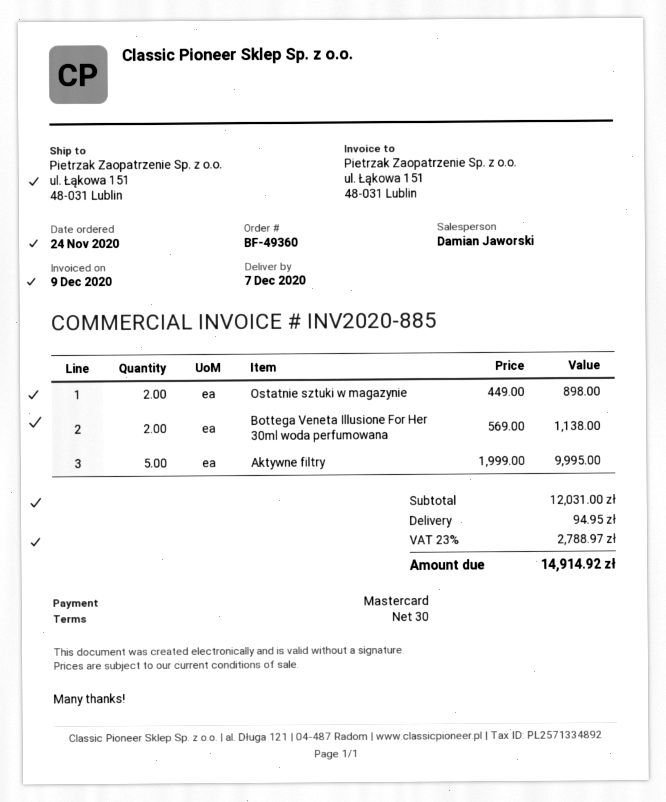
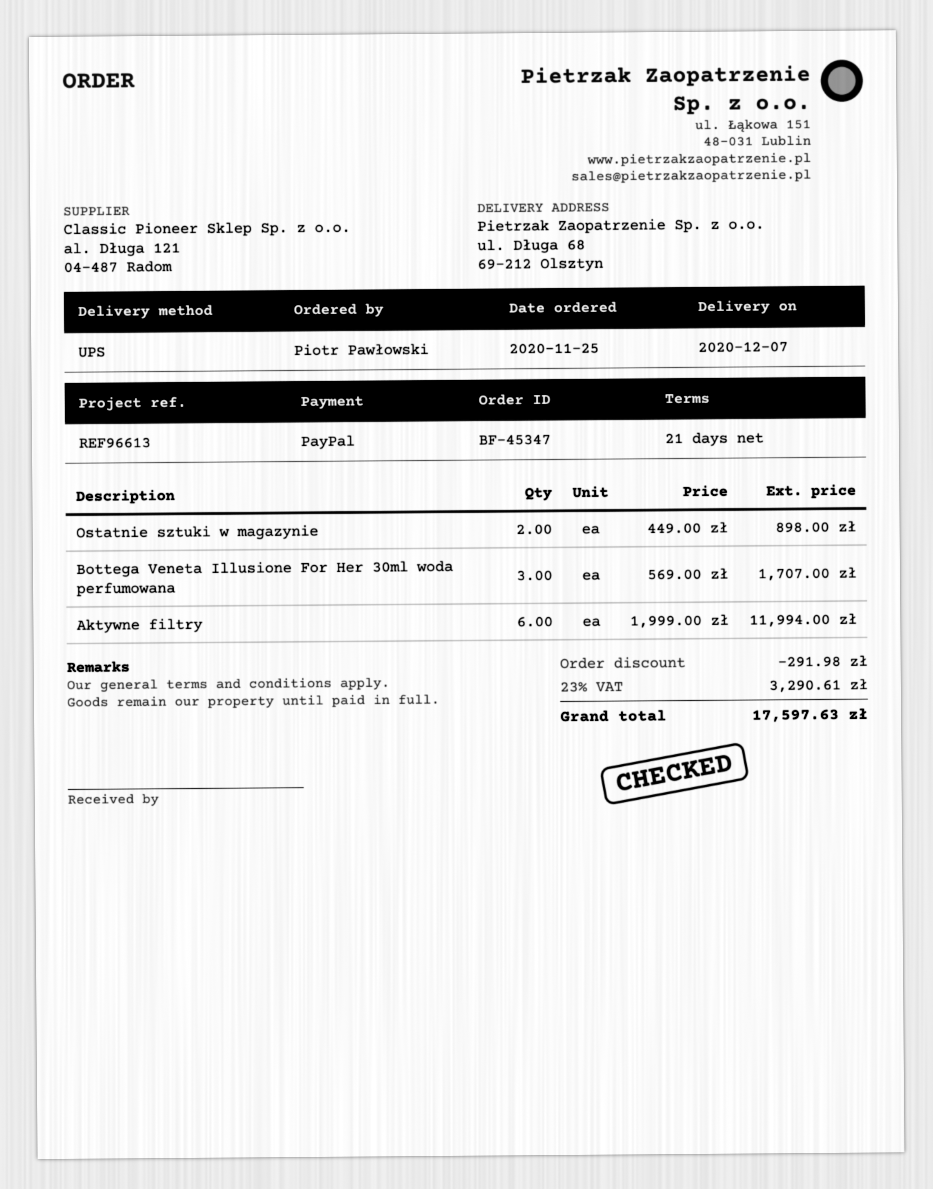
order number: BF-49360 -> BF-45347
order date: 2020-11-24 -> 2020-11-25
payment terms: 30 days -> 21 days
payment method: Mastercard -> PayPal
ship to: ul. Łąkowa 151, 48-031 Lublin -> ul. Długa 68, 69-212 Olsztyn
Bottega Veneta Illusione For Her 30ml woda perfumowana: 2 x 569.00 = 1138.00 -> 3 x 569.00 = 1707.00
Aktywne filtry: 5 x 1999.00 = 9995.00 -> 6 x 1999.00 = 11994.00
discount: none -> 291.98
shipping: 94.95 -> none
tax: 23% = 2788.97 -> 23% = 3290.61
total: 14914.92 -> 17597.63

